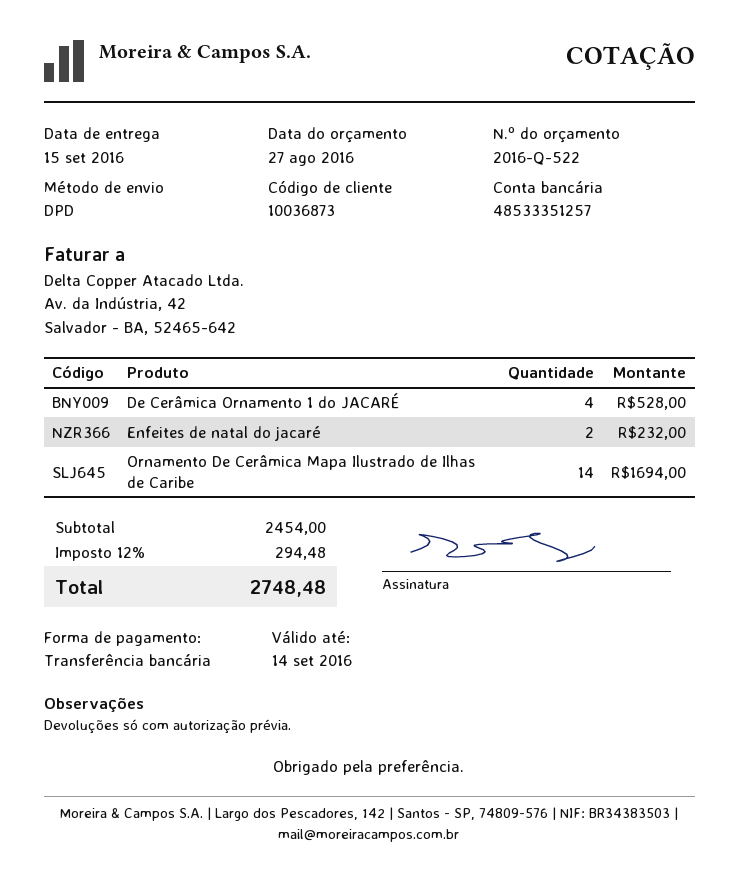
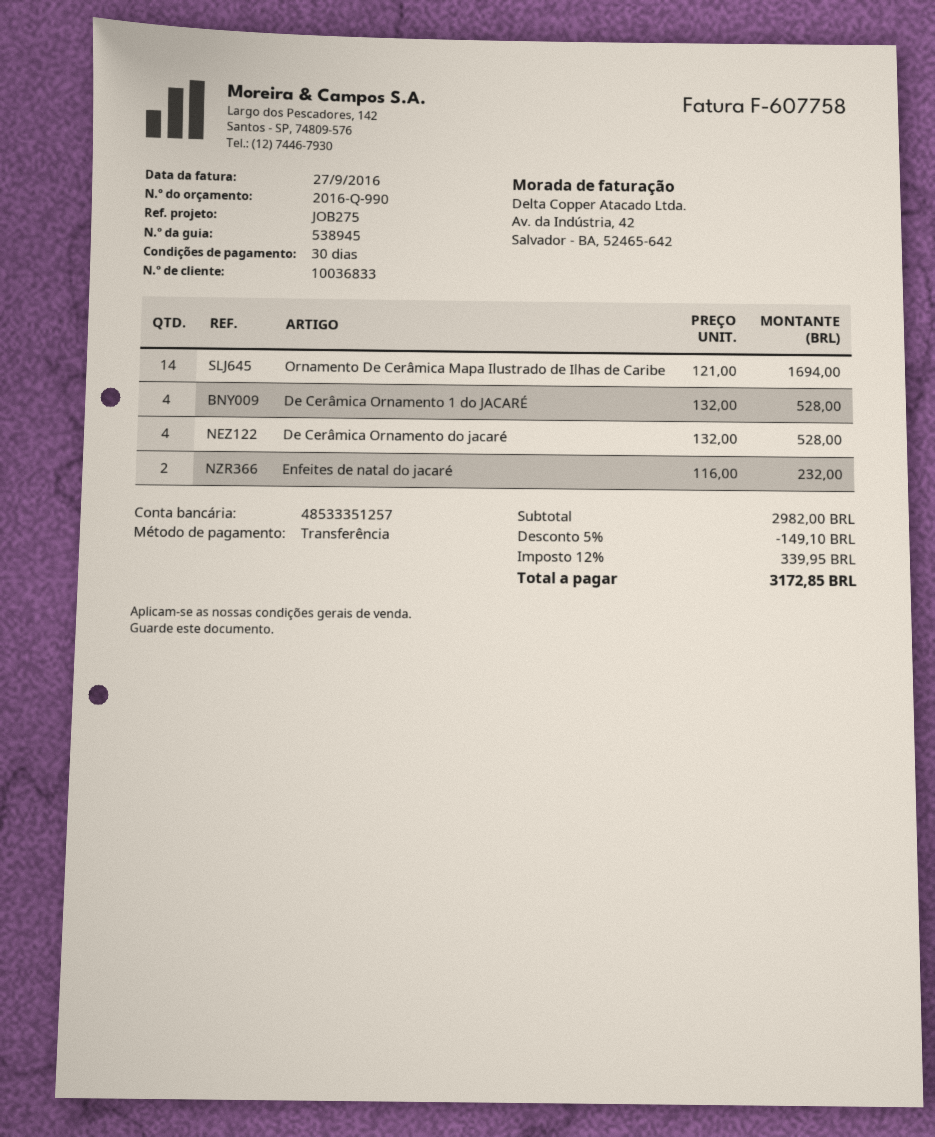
quote number: 2016-Q-522 -> 2016-Q-990
customer number: 10036873 -> 10036833
De Cerâmica Ornamento do jacaré: none -> 4 for 528.00
subtotal: 2454.00 -> 2982.00
discount: none -> 5% = 149.10
tax: 12% = 294.48 -> 12% = 339.95
total: 2748.48 -> 3172.85

